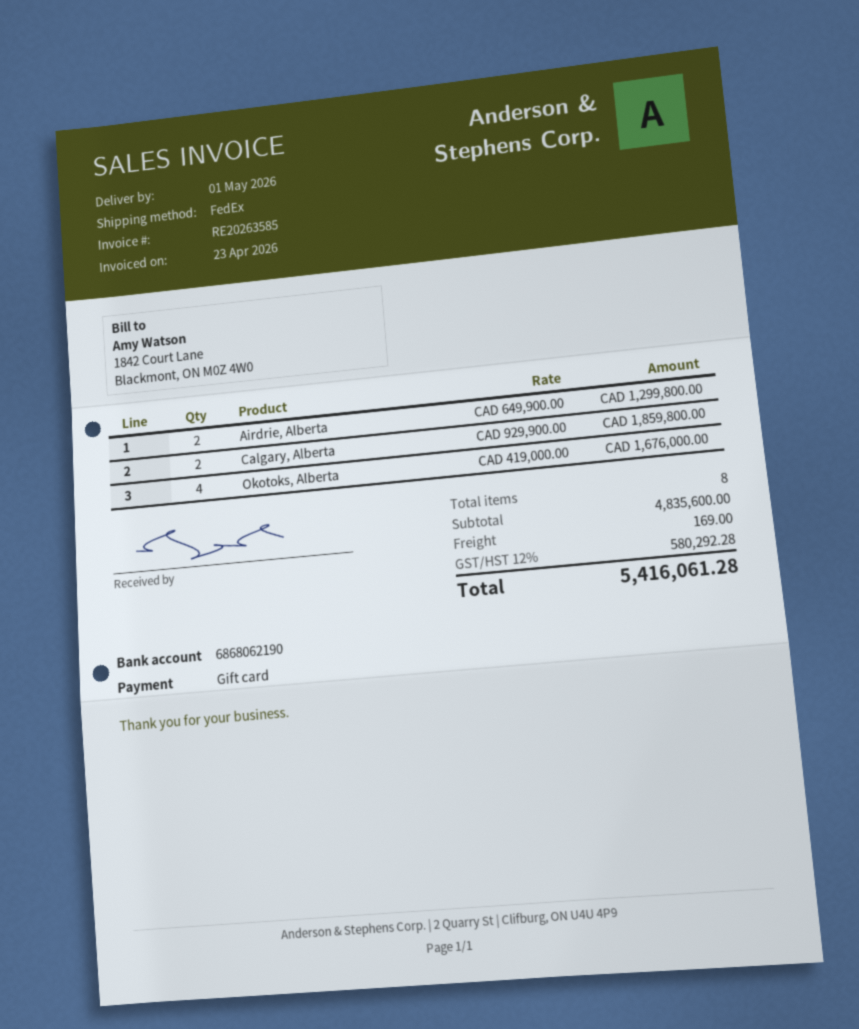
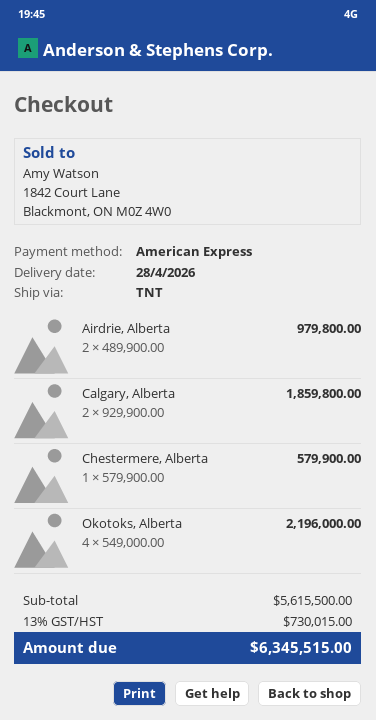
delivery date: 2026-05-01 -> 2026-04-28
payment method: gift card -> American Express
shipping method: FedEx -> TNT
Airdrie, Alberta: 2 x 649900.00 = 1299800.00 -> 2 x 489900.00 = 979800.00
Okotoks, Alberta: 4 x 419000.00 = 1676000.00 -> 4 x 549000.00 = 2196000.00
Chestermere, Alberta: none -> 1 x 579900.00 = 579900.00
subtotal: 4835600.00 -> 5615500.00
shipping: 169.00 -> none
tax: 12% = 580292.28 -> 13% = 730015.00
total: 5416061.28 -> 6345515.00

